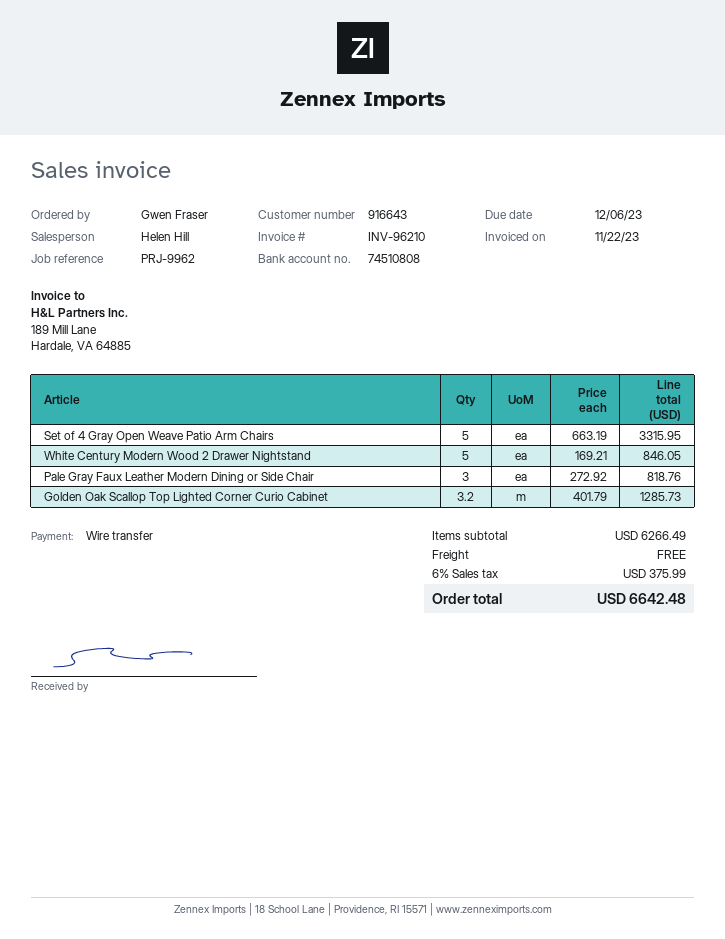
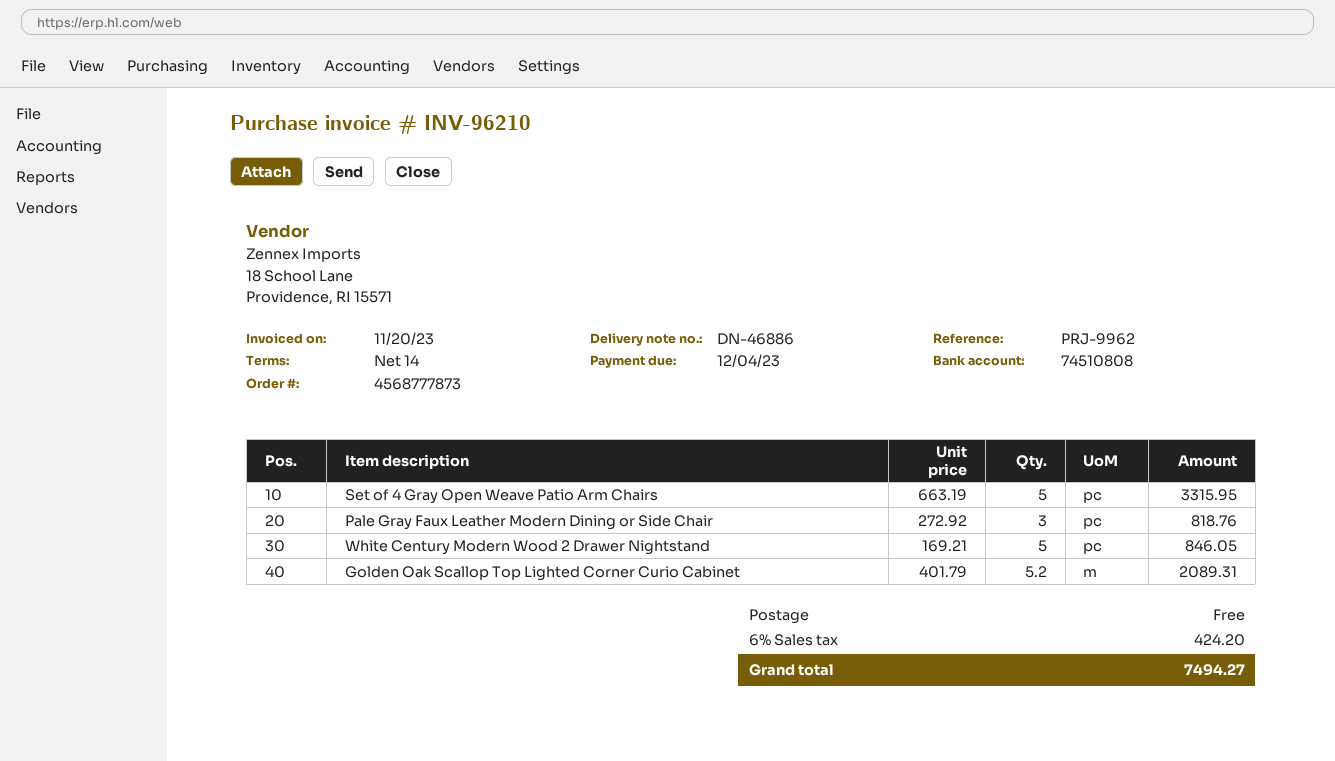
invoice date: 2023-11-22 -> 2023-11-20
due date: 2023-12-06 -> 2023-12-04
Golden Oak Scallop Top Lighted Corner Curio Cabinet: 3.2 x 401.79 = 1285.73 -> 5.2 x 401.79 = 2089.31
tax: 6% = 375.99 -> 6% = 424.20
total: 6642.48 -> 7494.27

